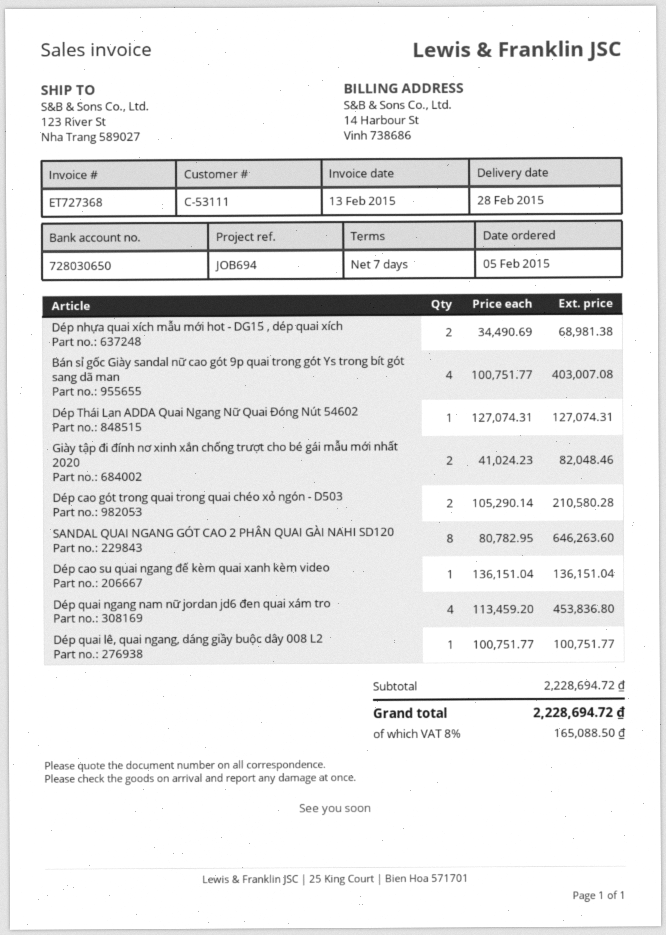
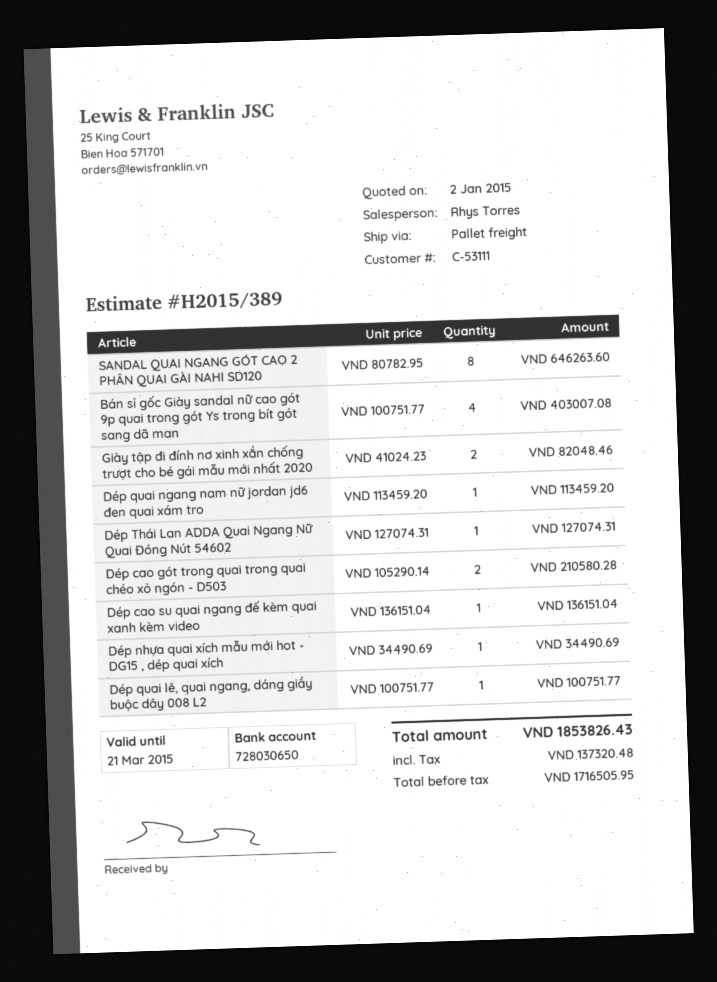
Dép nhựa quai xích mẫu mới hot - DG15 , dép quai xích: 2 x 34490.69 = 68981.38 -> 1 x 34490.69 = 34490.69
Dép quai ngang nam nữ jordan jd6 đen quai xám tro: 4 x 113459.20 = 453836.80 -> 1 x 113459.20 = 113459.20
tax: 165088.50 -> 137320.48
total: 2228694.72 -> 1853826.43

